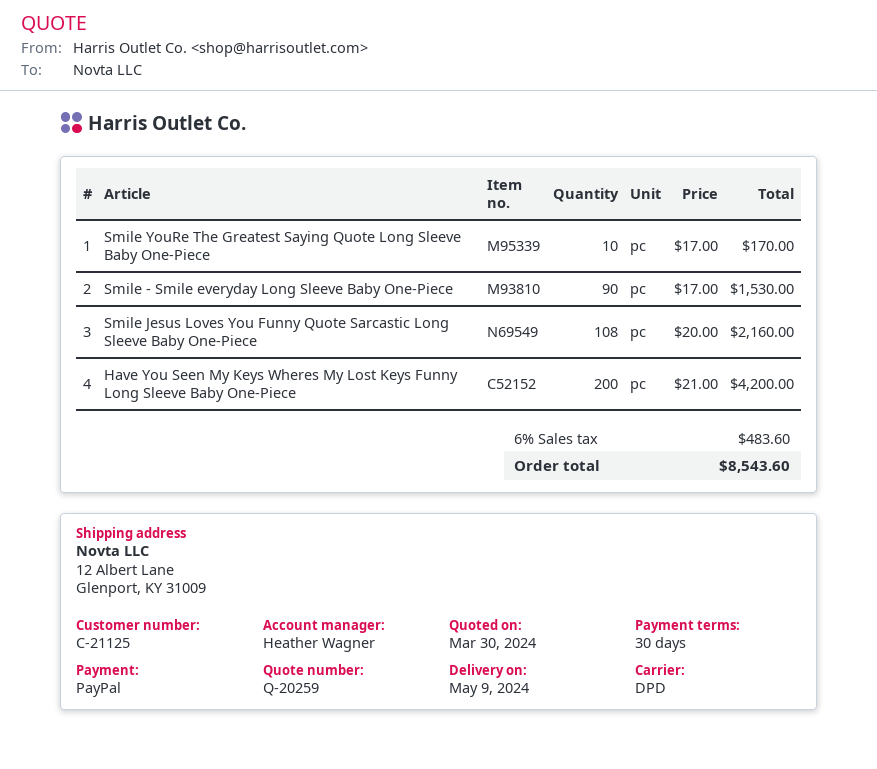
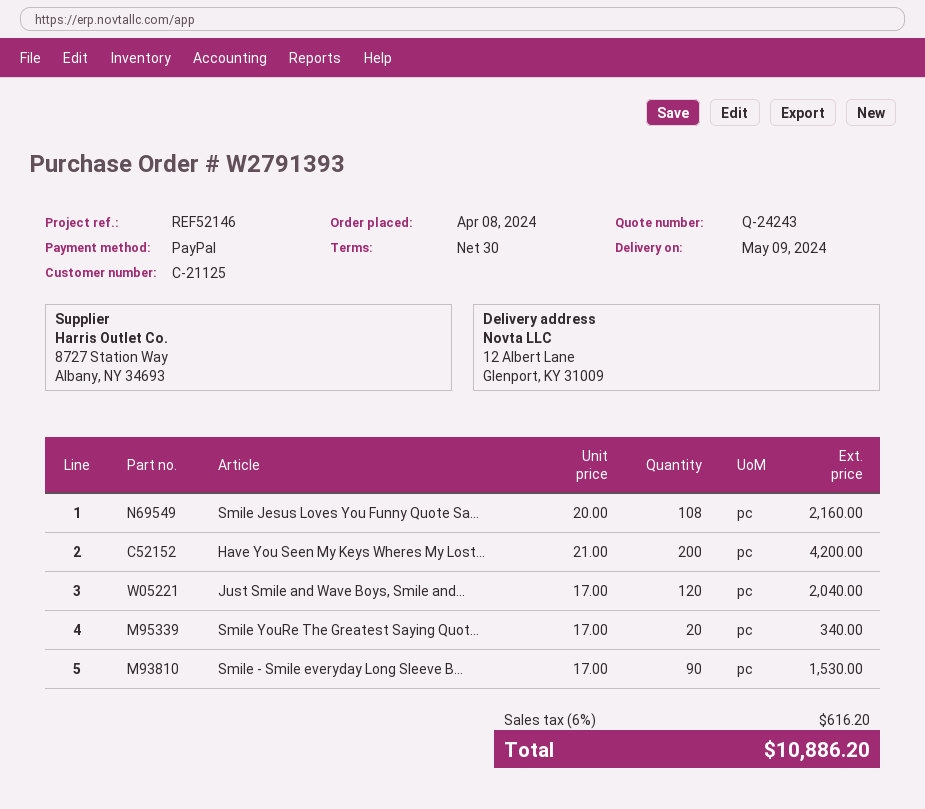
quote number: Q-20259 -> Q-24243
Smile YouRe The Greatest Saying Quote Long Sleeve Baby One-Piece: 10 x 17.00 = 170.00 -> 20 x 17.00 = 340.00
Just Smile and Wave Boys, Smile and...: none -> 120 x 17.00 = 2040.00
tax: 6% = 483.60 -> 6% = 616.20
total: 8543.60 -> 10886.20

